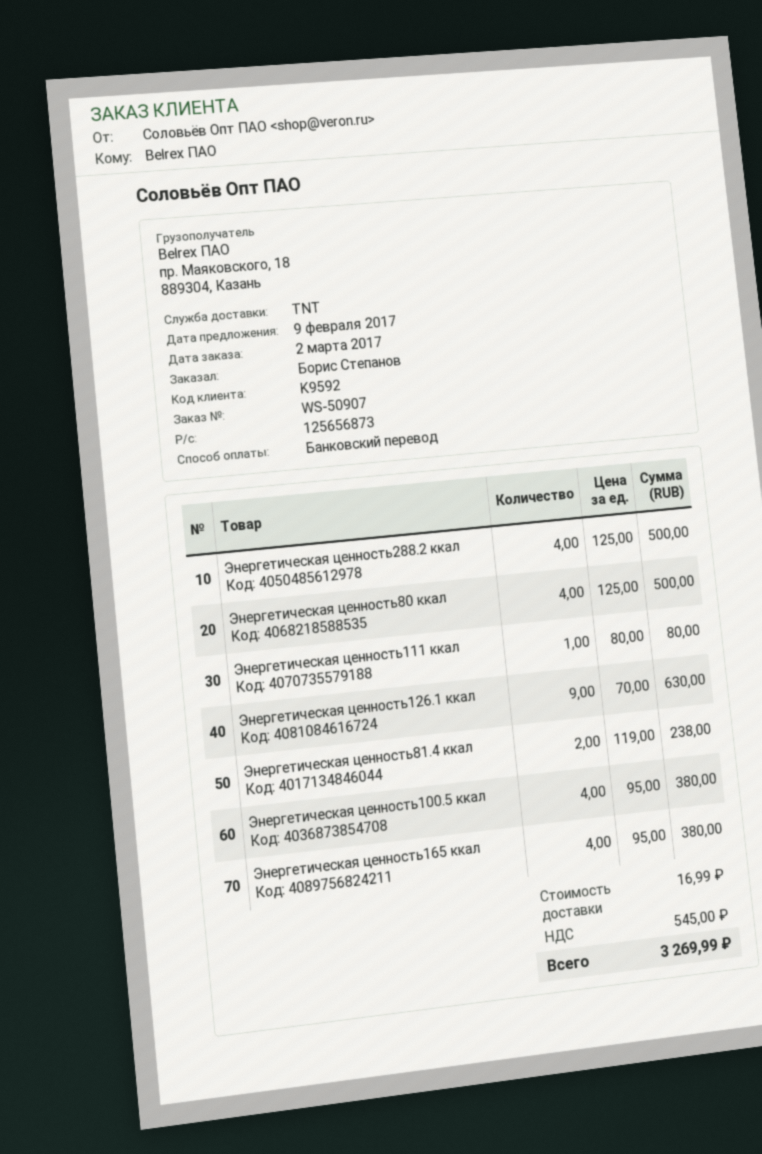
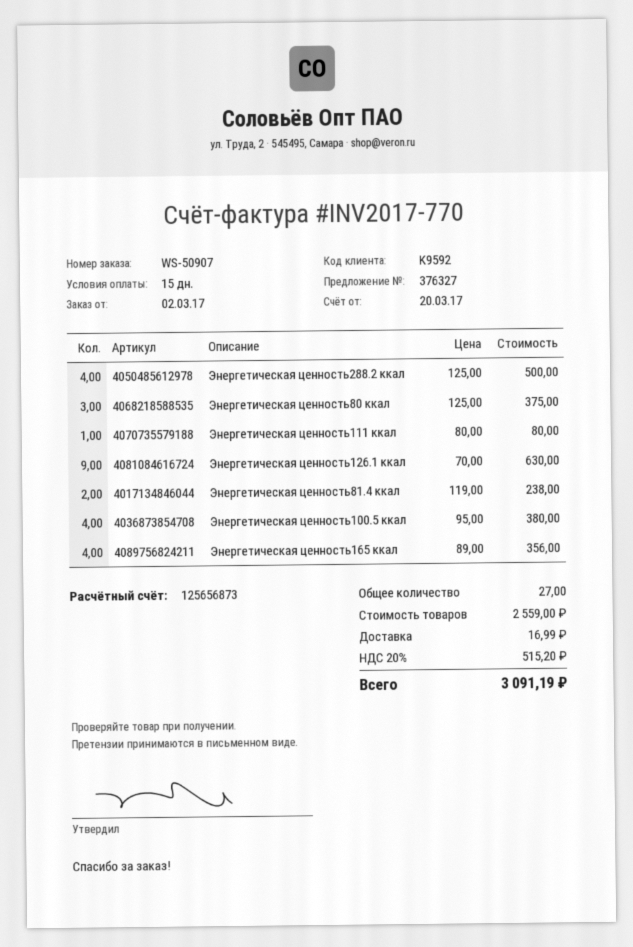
Энергетическая ценность80 ккал: 4 x 125.00 = 500.00 -> 3 x 125.00 = 375.00
Энергетическая ценность165 ккал: 4 x 95.00 = 380.00 -> 4 x 89.00 = 356.00
tax: 545.00 -> 515.20
total: 3269.99 -> 3091.19

